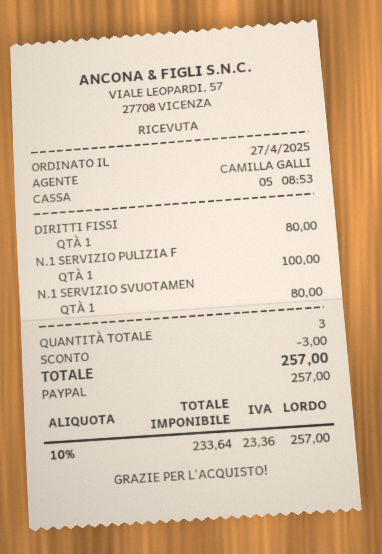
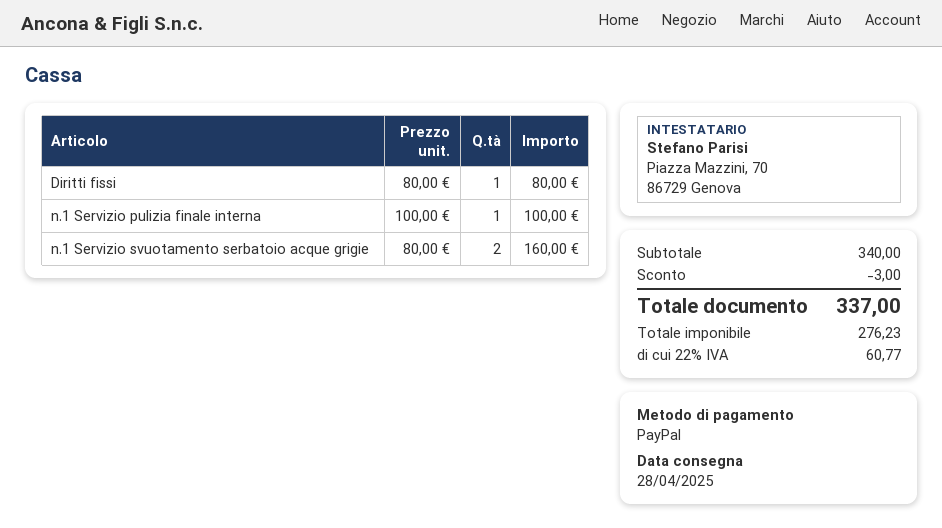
N.1 SERVIZIO SVUOTAMEN: 1 for 80.00 -> 2 for 160.00
net: 233.64 -> 276.23
tax: 10% = 23.36 -> 22% = 60.77
total: 257.00 -> 337.00

